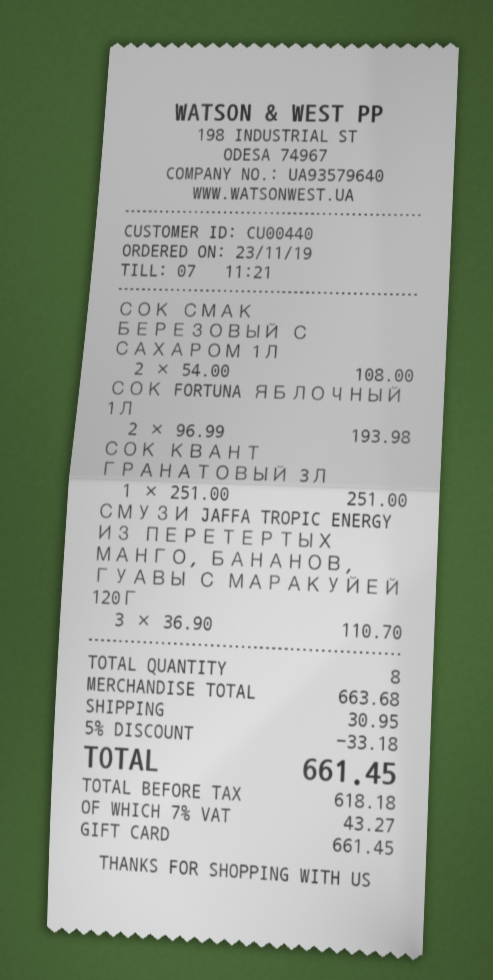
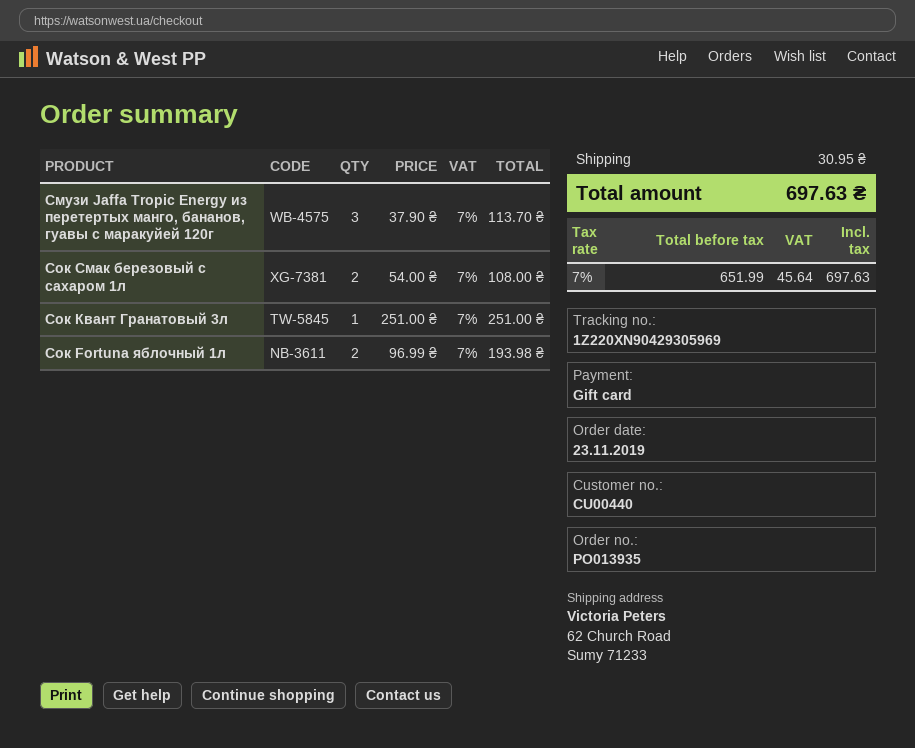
СМУЗИ JAFFA TROPIC ENERGY ИЗ ПЕРЕТЕРТЫХ МАНГО, БАНАНОВ, ГУАВЫ С МАРАКУЙЕЙ 120Г: 3 x 36.90 = 110.70 -> 3 x 37.90 = 113.70
discount: 5% = 33.18 -> none
net: 618.18 -> 651.99
tax: 7% = 43.27 -> 7% = 45.64
total: 661.45 -> 697.63

